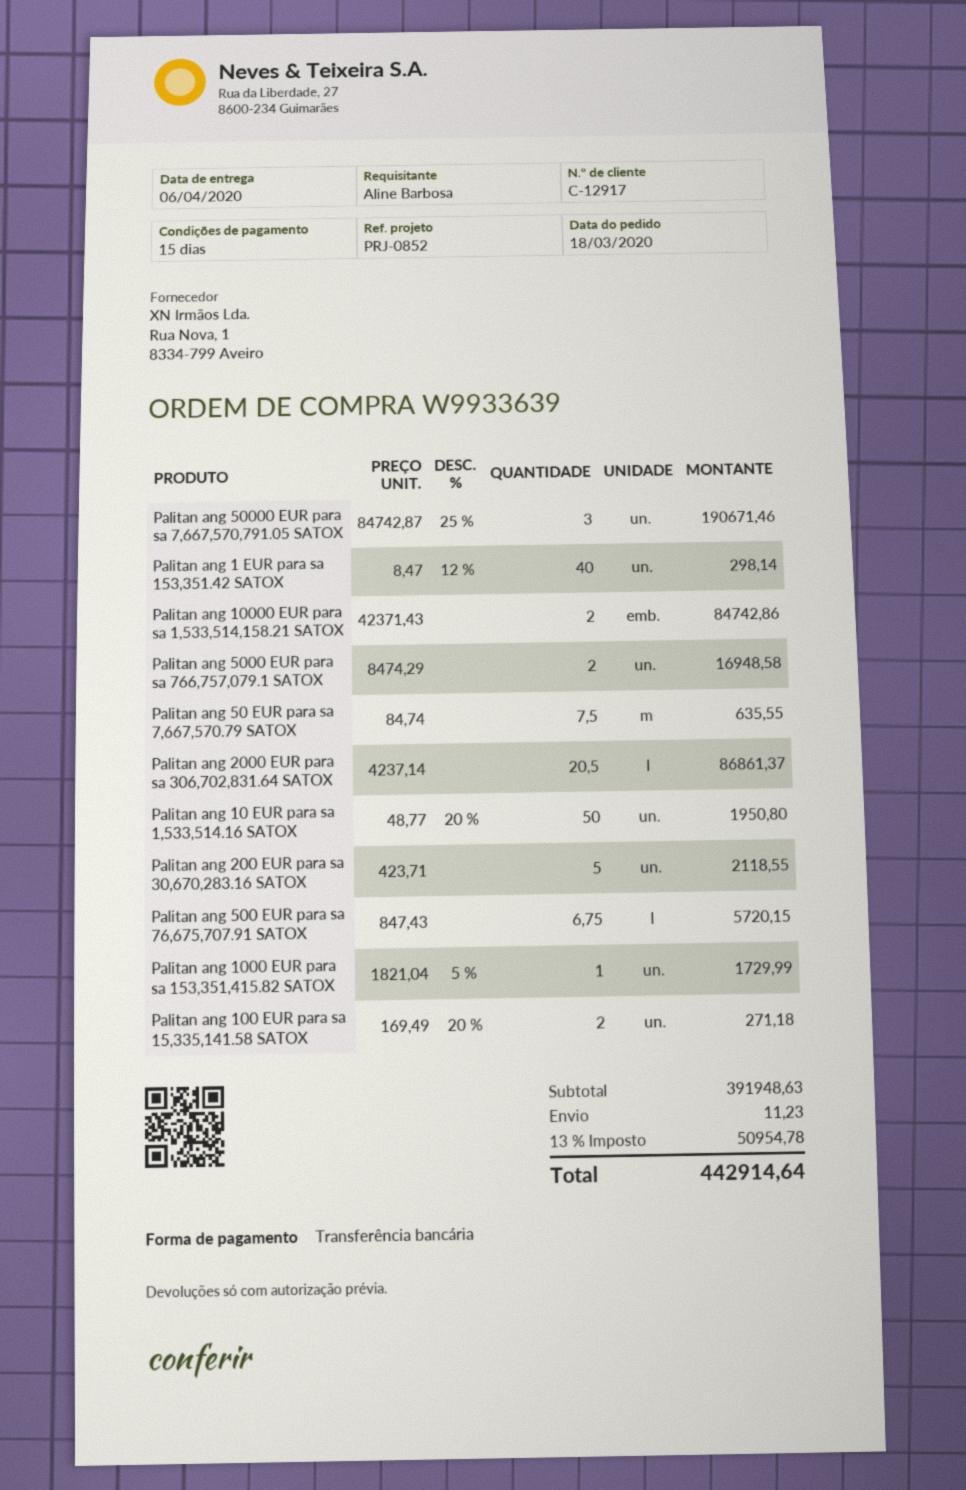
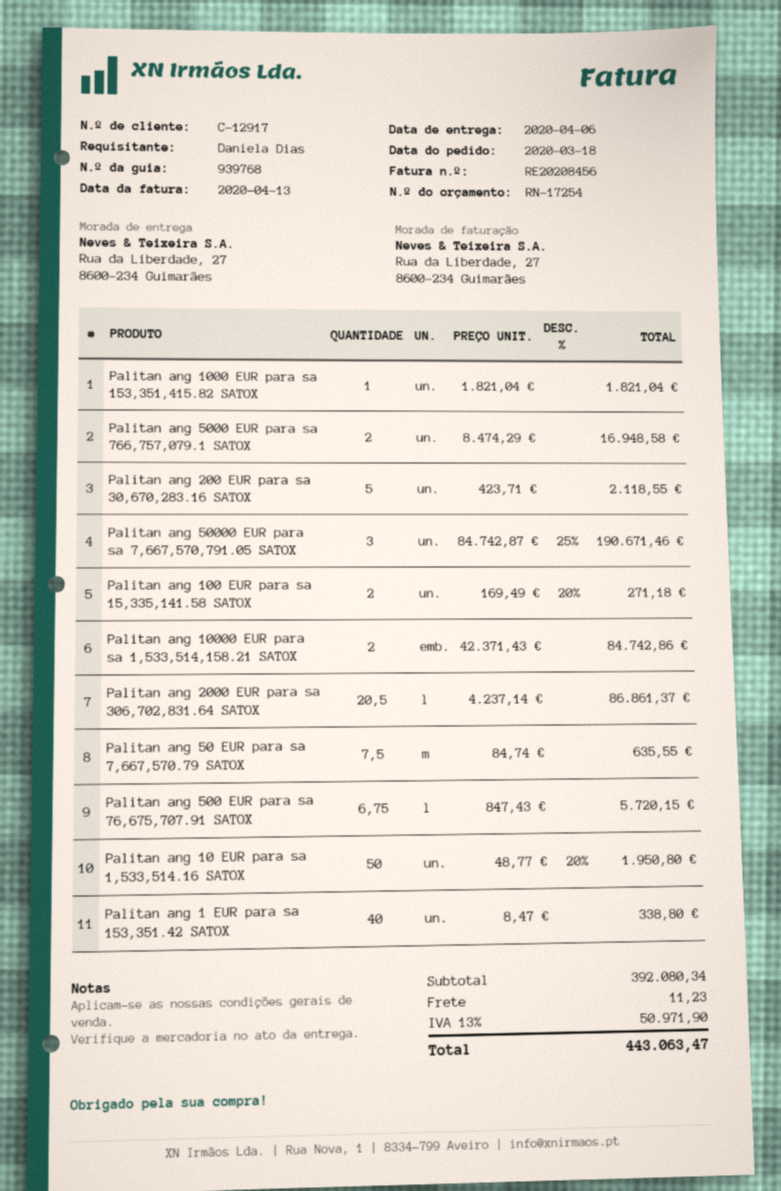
ordered by: Aline Barbosa -> Daniela Dias
Palitan ang 1 EUR para sa 153,351.42 SATOX: 40 x 8.47 - 12% = 298.14 -> 40 x 8.47 = 338.80
Palitan ang 1000 EUR para sa 153,351,415.82 SATOX: 1 x 1821.04 - 5% = 1729.99 -> 1 x 1821.04 = 1821.04
subtotal: 391948.63 -> 392080.34
tax: 13% = 50954.78 -> 13% = 50971.90
total: 442914.64 -> 443063.47

